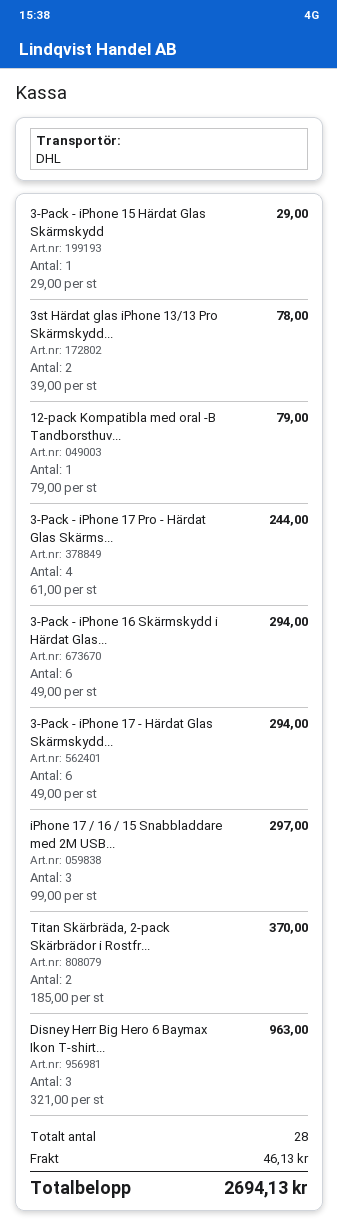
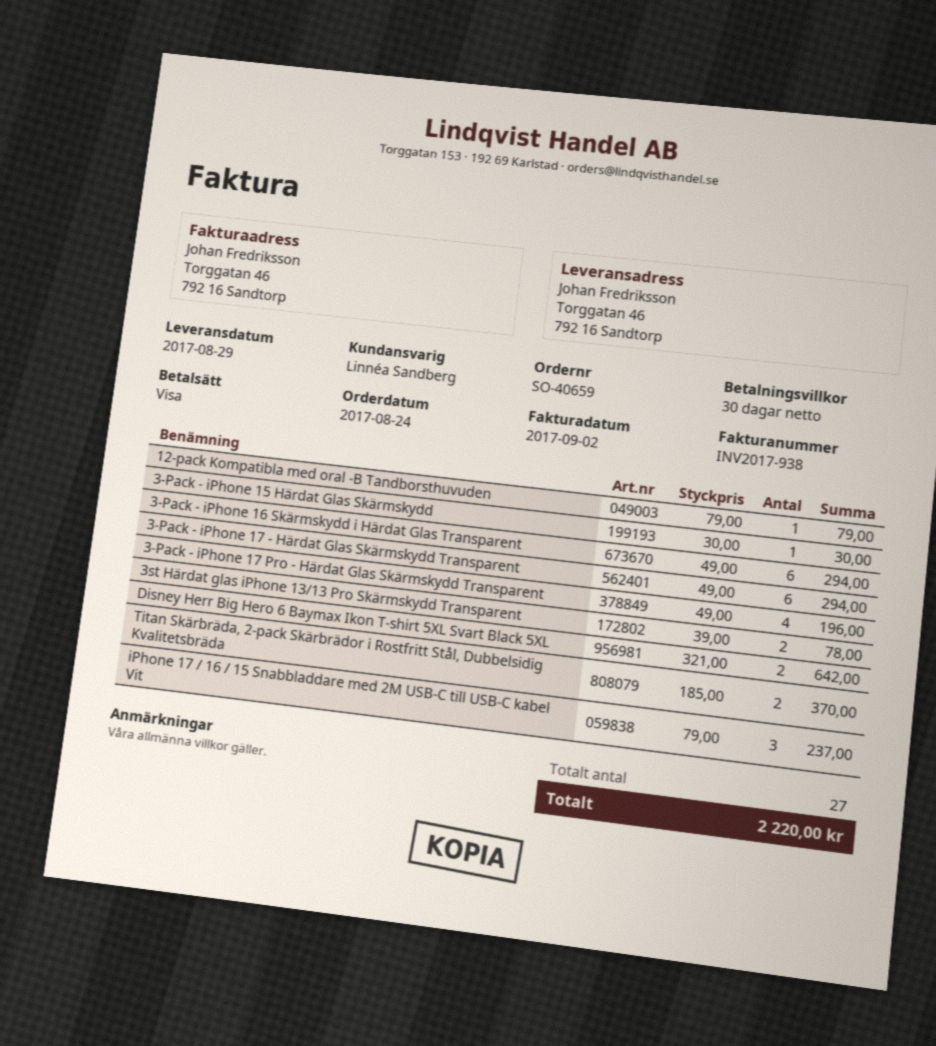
3-Pack - iPhone 15 Härdat Glas Skärmskydd: 1 x 29.00 = 29.00 -> 1 x 30.00 = 30.00
3-Pack - iPhone 17 Pro - Härdat Glas Skärms...: 4 x 61.00 = 244.00 -> 4 x 49.00 = 196.00
iPhone 17 / 16 / 15 Snabbladdare med 2M USB...: 3 x 99.00 = 297.00 -> 3 x 79.00 = 237.00
Disney Herr Big Hero 6 Baymax Ikon T-shirt...: 3 x 321.00 = 963.00 -> 2 x 321.00 = 642.00
total quantity: 28 -> 27
shipping: 46.13 -> none
total: 2694.13 -> 2220.00

